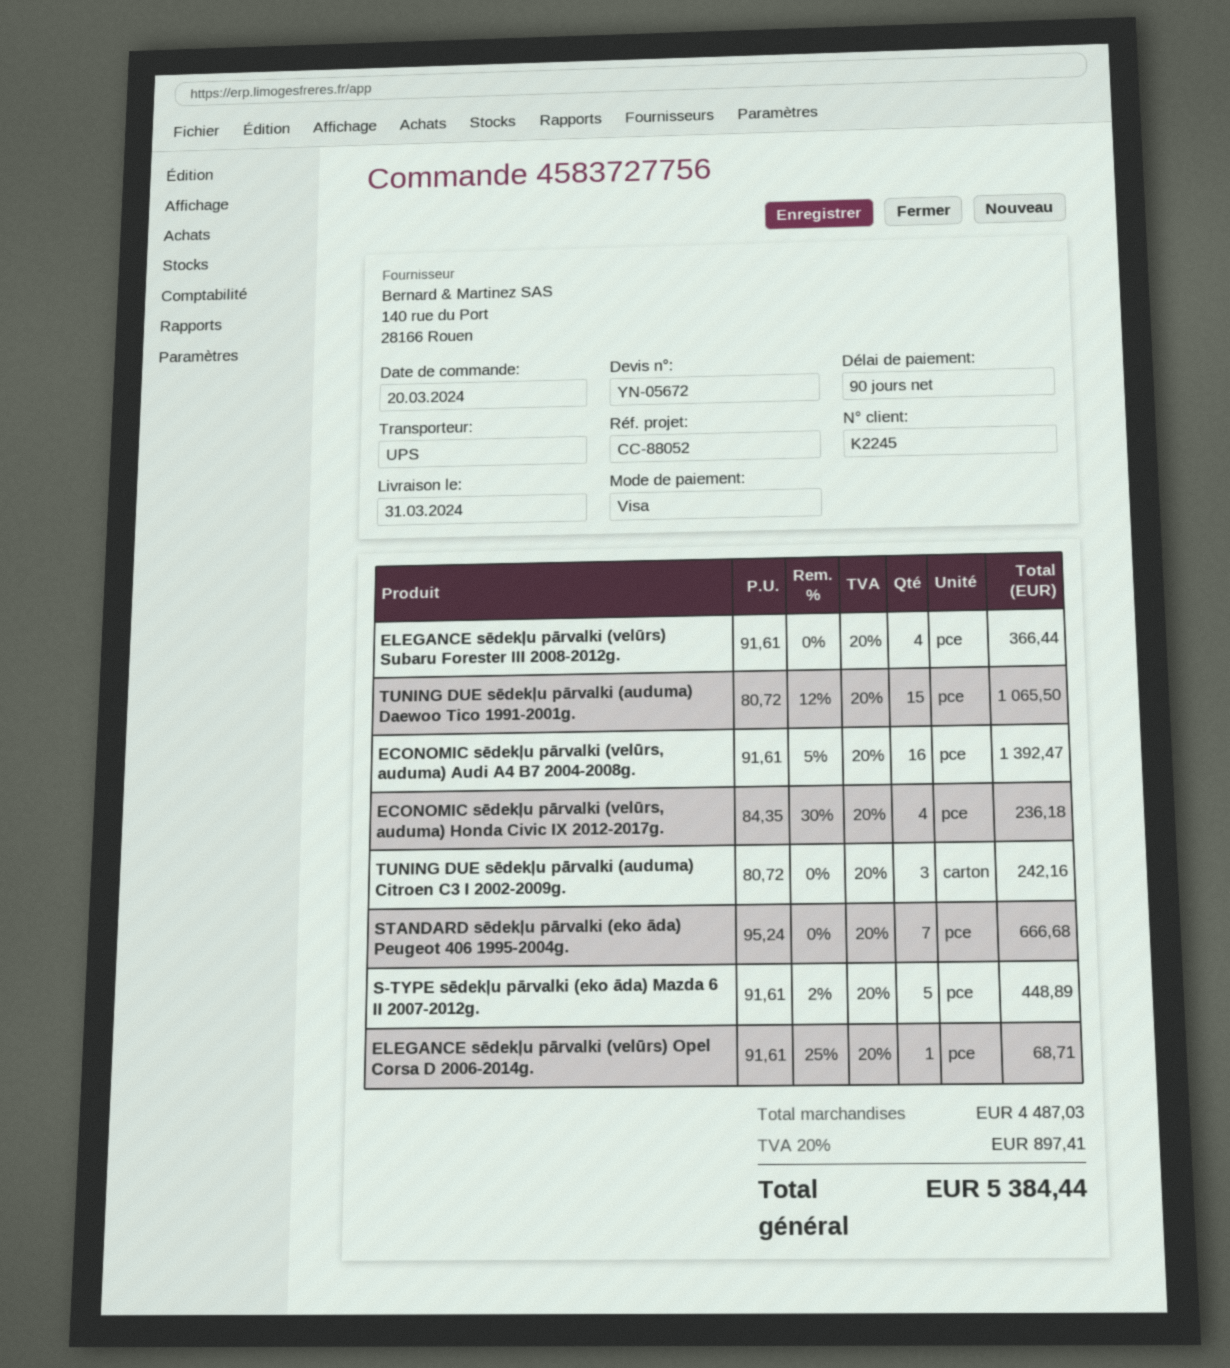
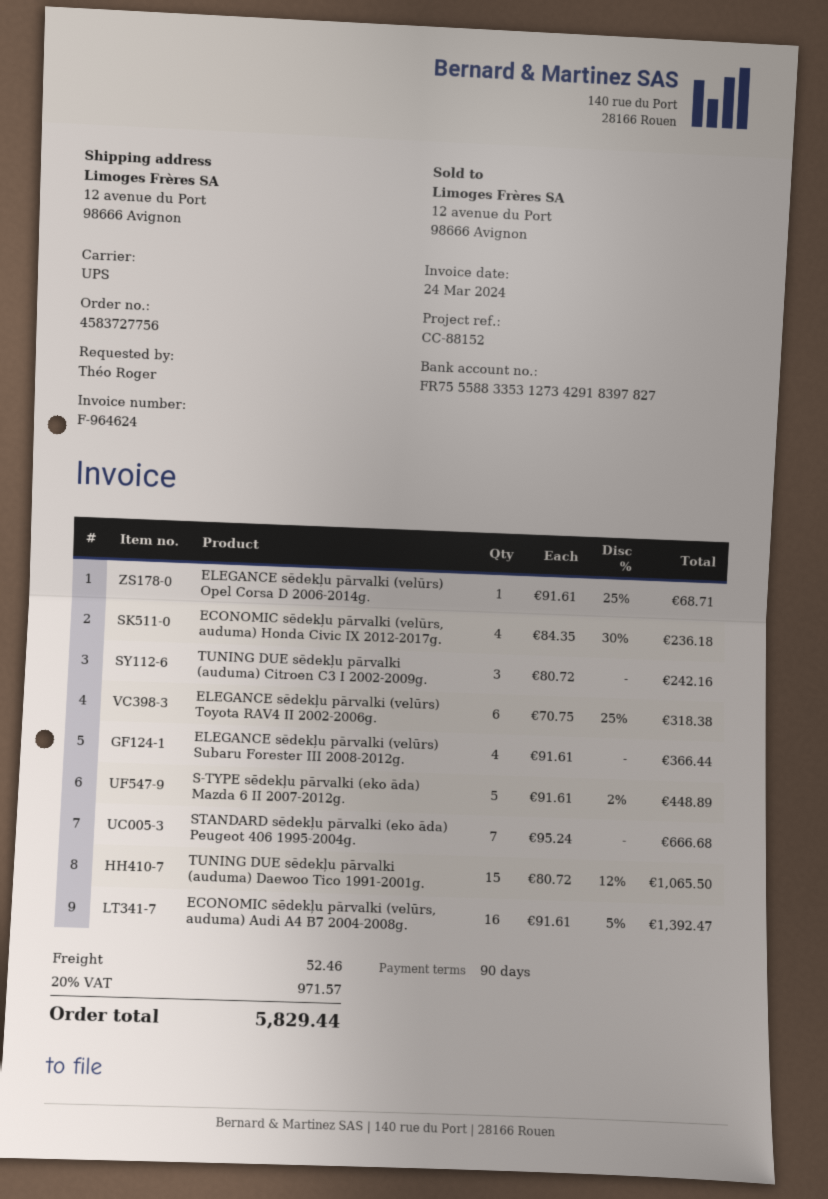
reference: CC-88052 -> CC-88152
ELEGANCE sēdekļu pārvalki (velūrs) Toyota RAV4 II 2002-2006g.: none -> 6 x 70.75 - 25% = 318.38
shipping: none -> 52.46
tax: 20% = 897.41 -> 20% = 971.57
total: 5384.44 -> 5829.44

